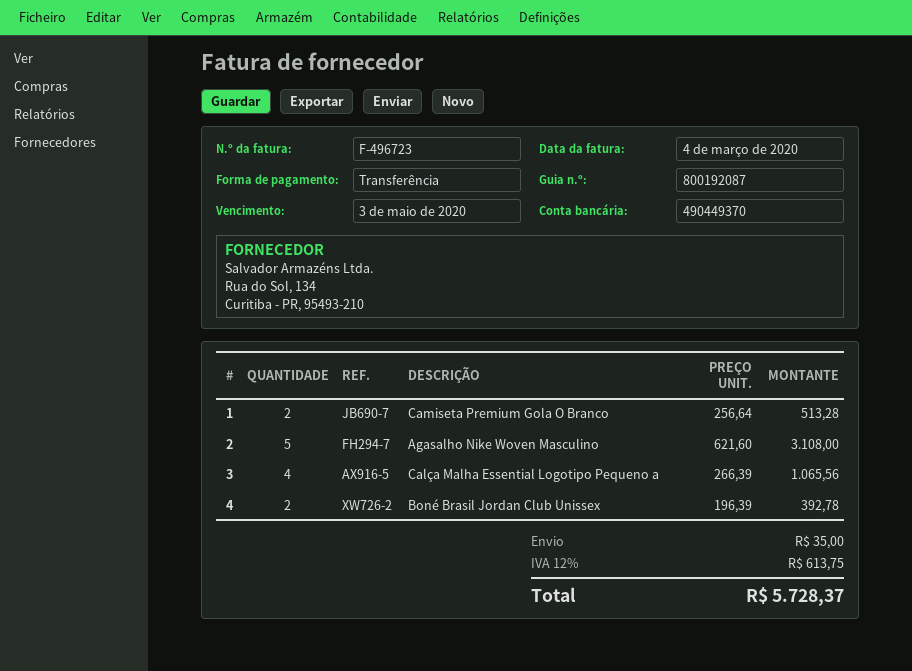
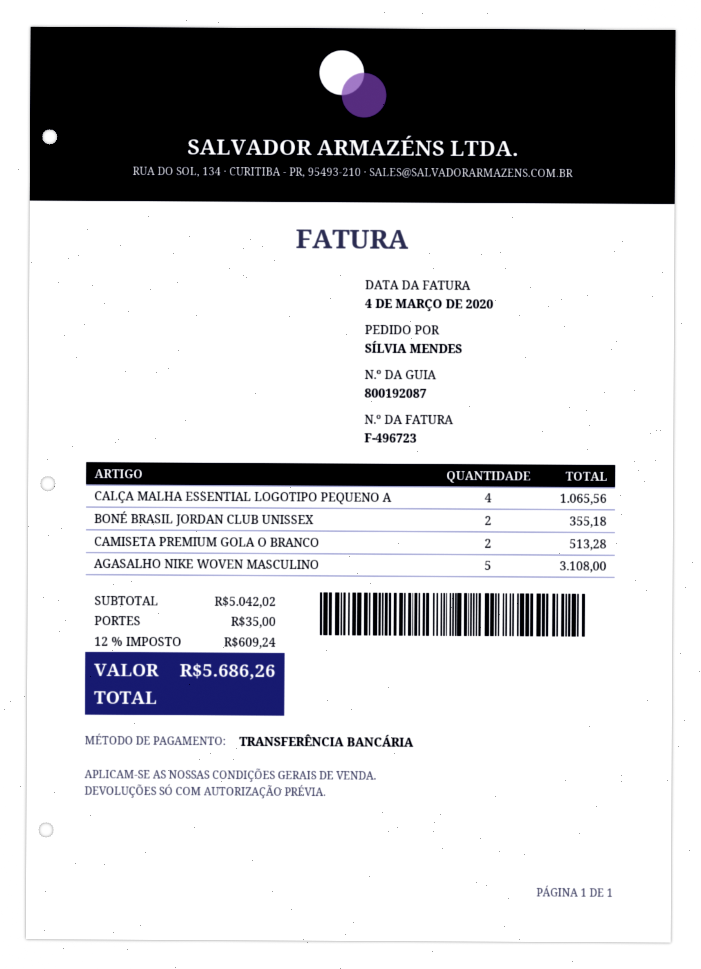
Boné Brasil Jordan Club Unissex: 2 for 392.78 -> 2 for 355.18
tax: 12% = 613.75 -> 12% = 609.24
total: 5728.37 -> 5686.26

